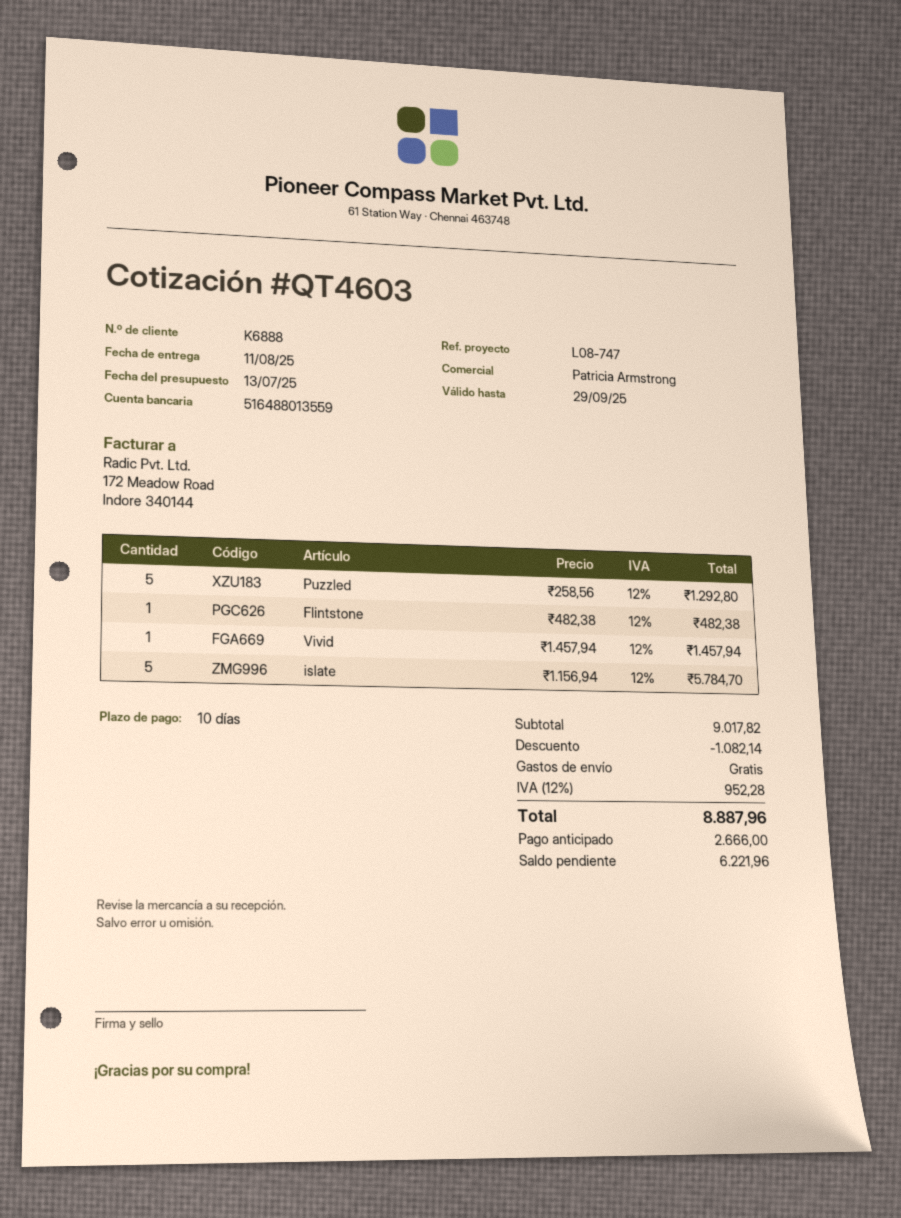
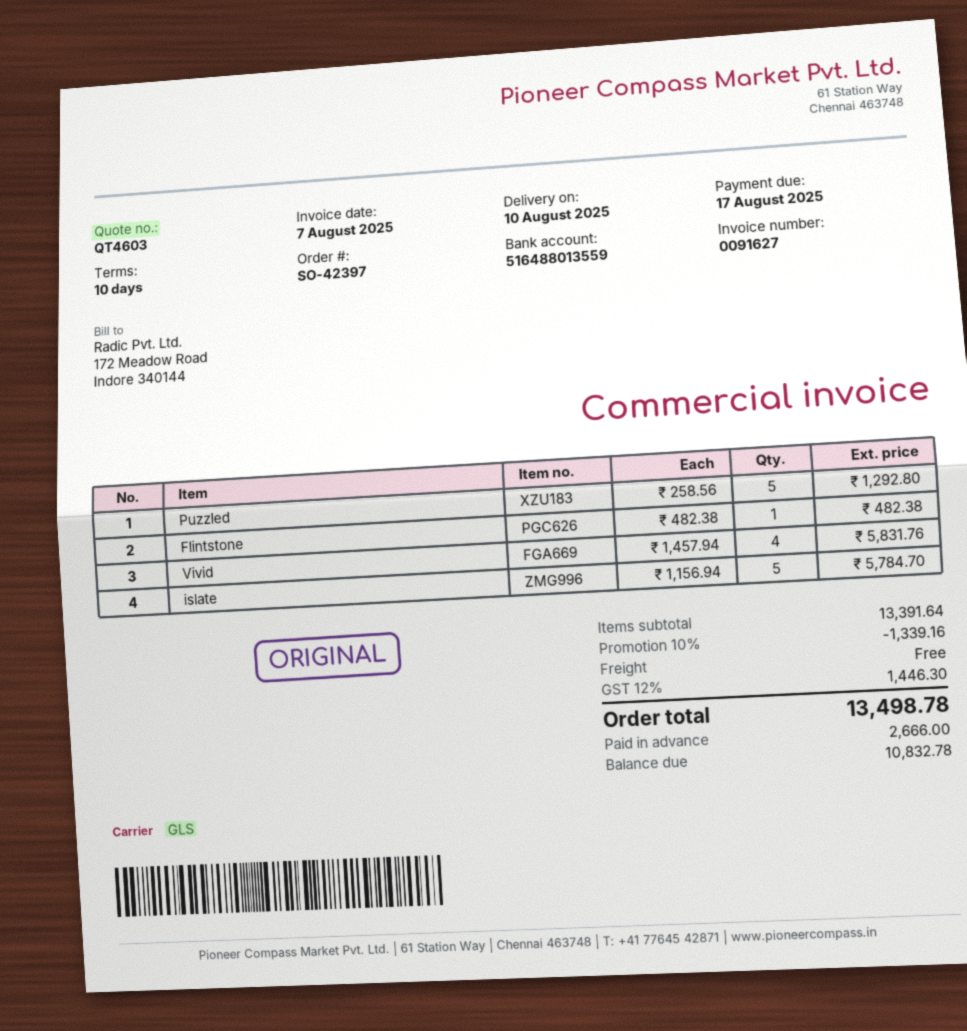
delivery date: 2025-08-11 -> 2025-08-10
Vivid: 1 x 1457.94 = 1457.94 -> 4 x 1457.94 = 5831.76
subtotal: 9017.82 -> 13391.64
discount: 1082.14 -> 1339.16
tax: 12% = 952.28 -> 12% = 1446.30
total: 8887.96 -> 13498.78
balance: 6221.96 -> 10832.78

